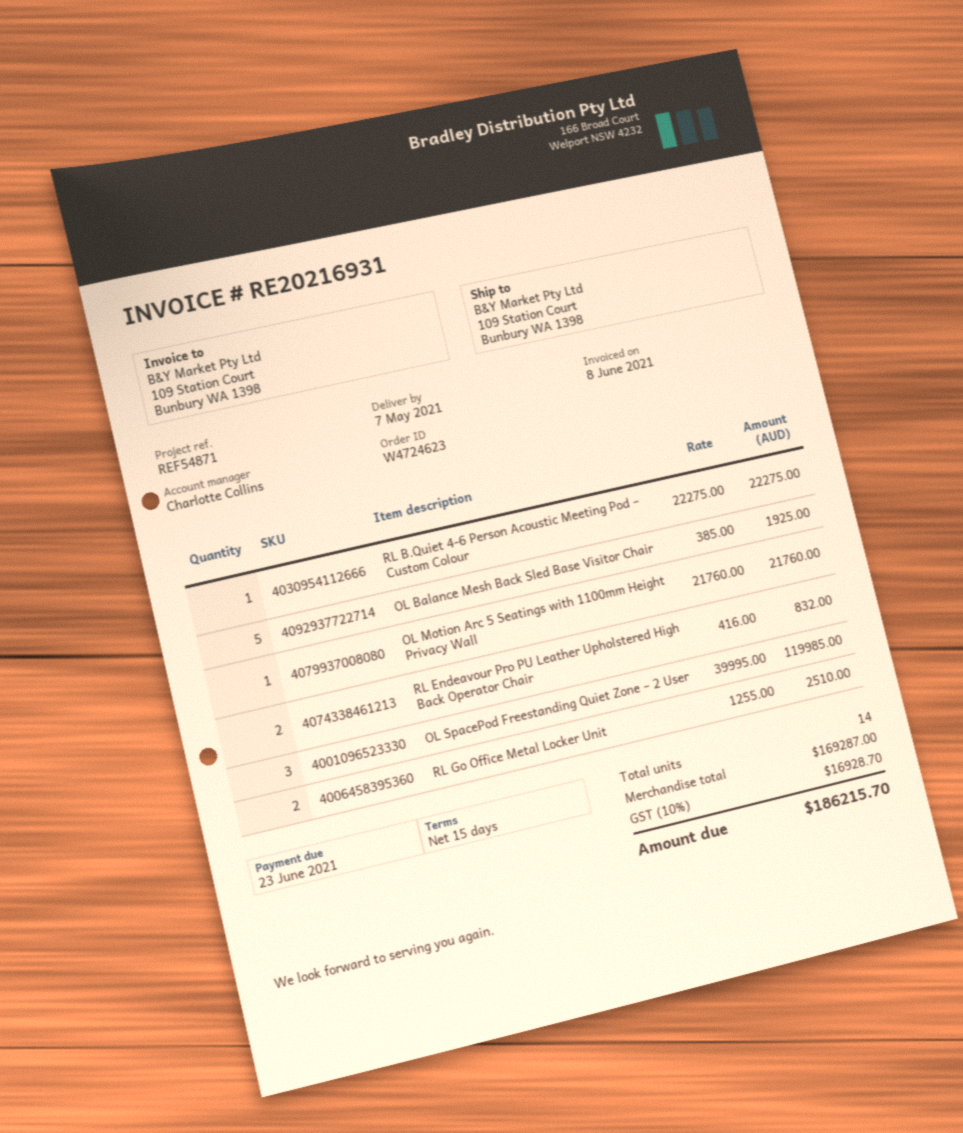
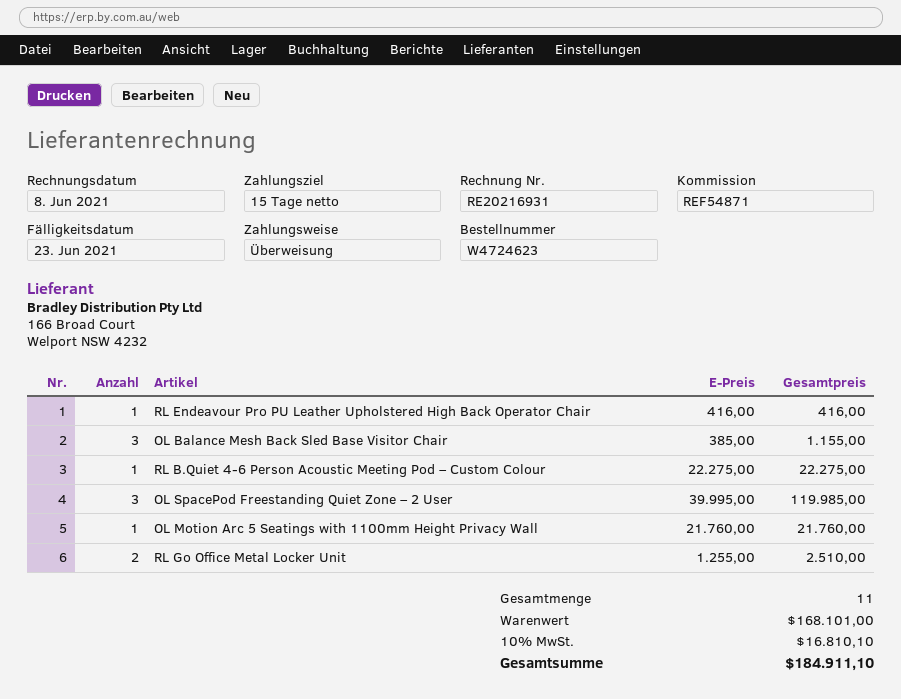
OL Balance Mesh Back Sled Base Visitor Chair: 5 x 385.00 = 1925.00 -> 3 x 385.00 = 1155.00
RL Endeavour Pro PU Leather Upholstered High Back Operator Chair: 2 x 416.00 = 832.00 -> 1 x 416.00 = 416.00
total quantity: 14 -> 11
subtotal: 169287.00 -> 168101.00
tax: 10% = 16928.70 -> 10% = 16810.10
total: 186215.70 -> 184911.10

